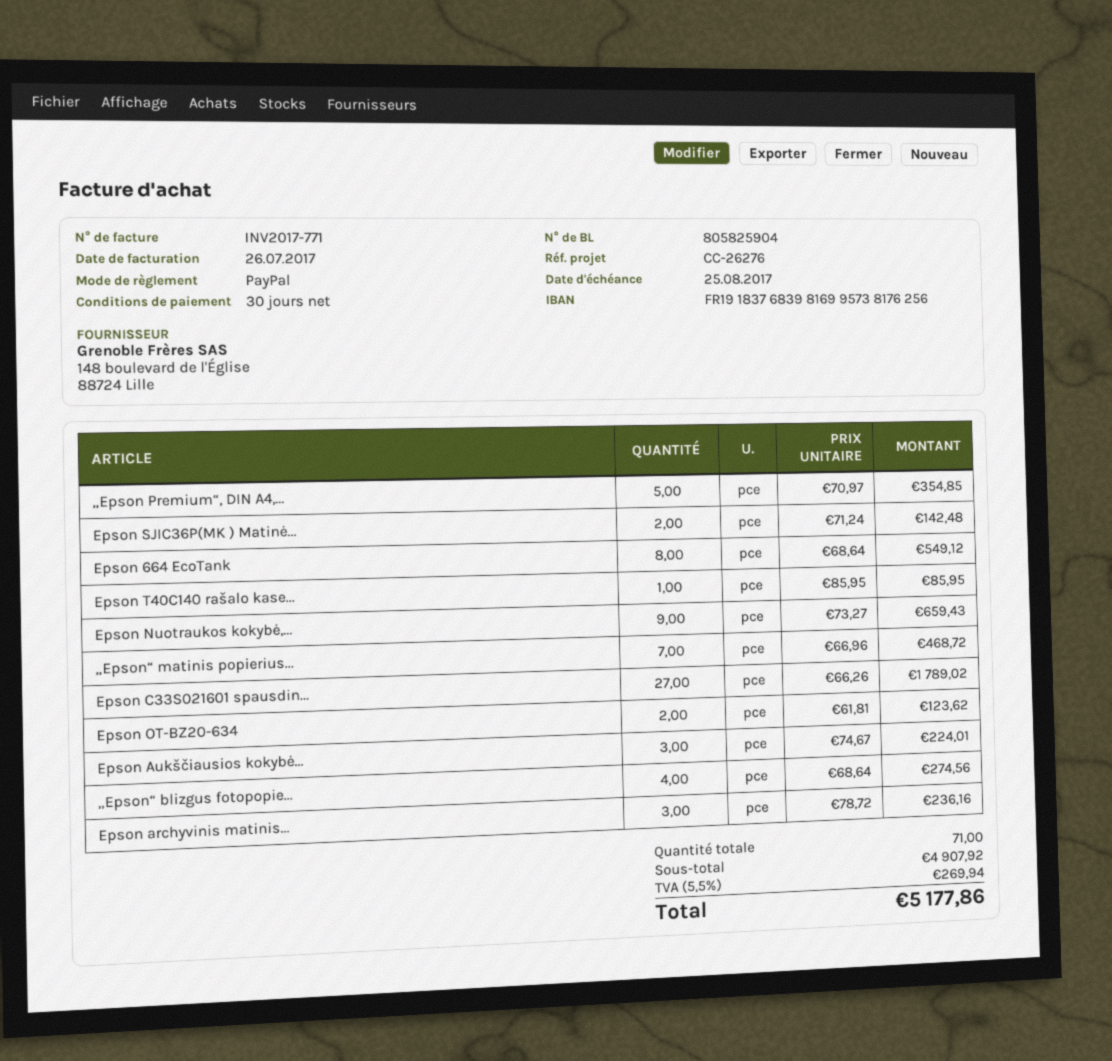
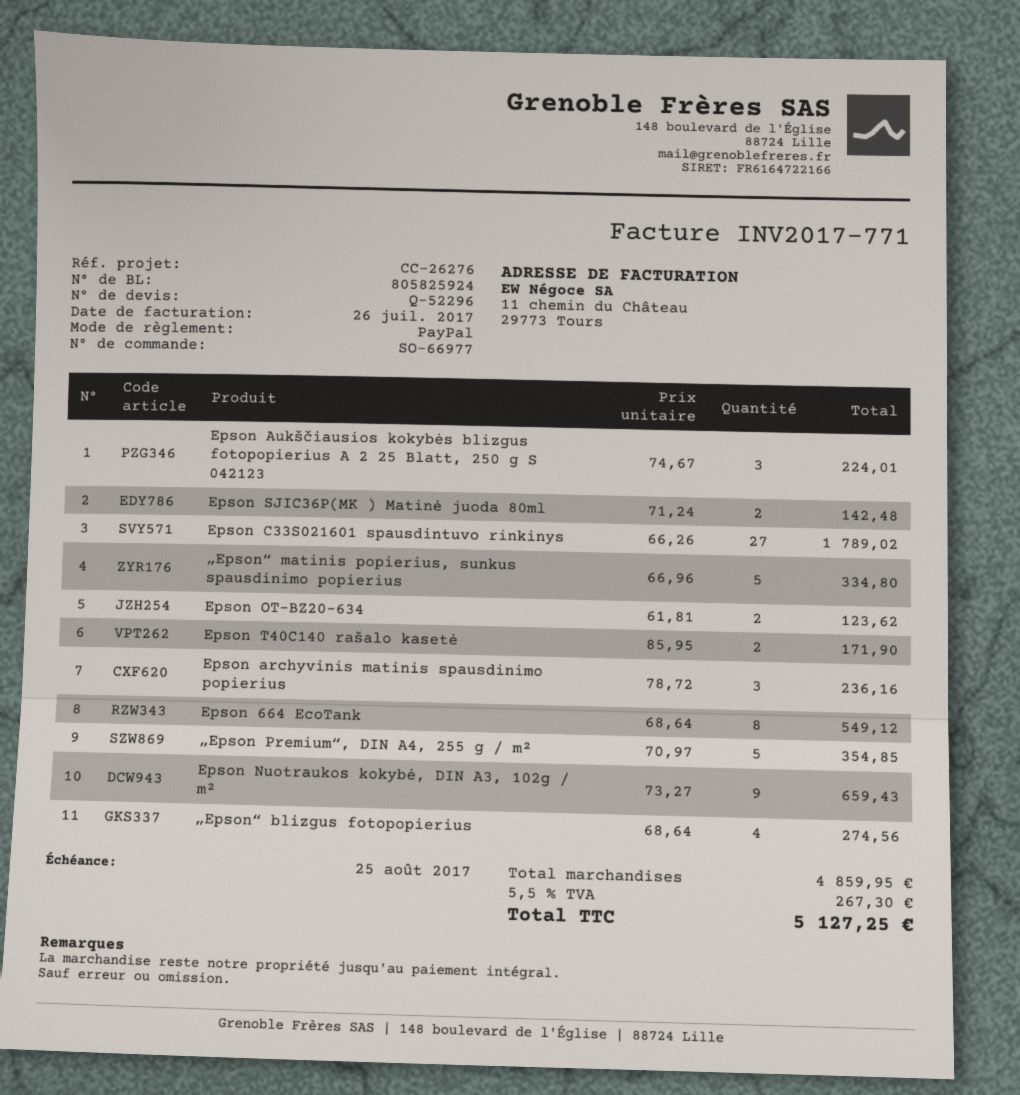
delivery note number: 805825904 -> 805825924
Epson T40C140 rašalo kase...: 1 x 85.95 = 85.95 -> 2 x 85.95 = 171.90
„Epson“ matinis popierius...: 7 x 66.96 = 468.72 -> 5 x 66.96 = 334.80
subtotal: 4907.92 -> 4859.95
tax: 5.5% = 269.94 -> 5.5% = 267.30
total: 5177.86 -> 5127.25

